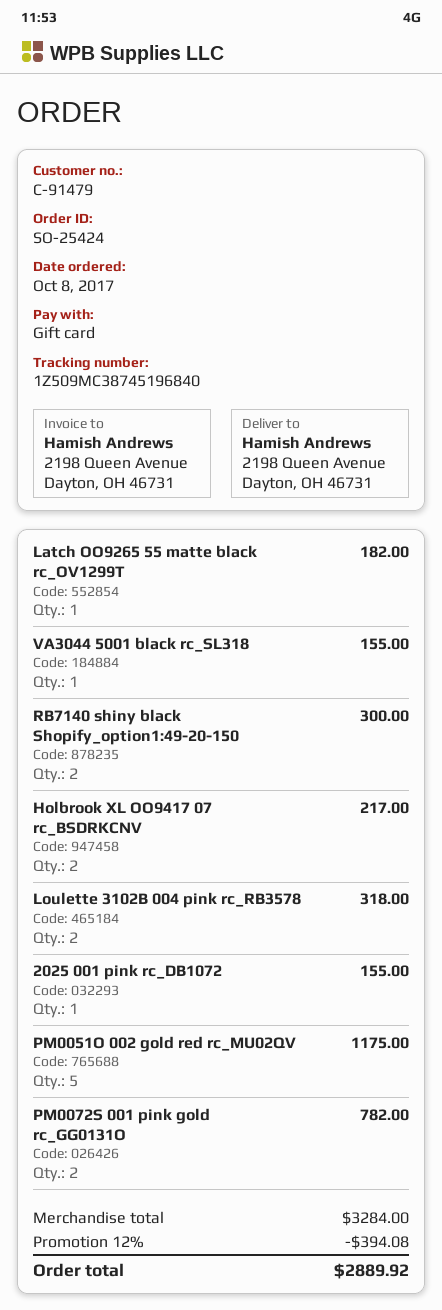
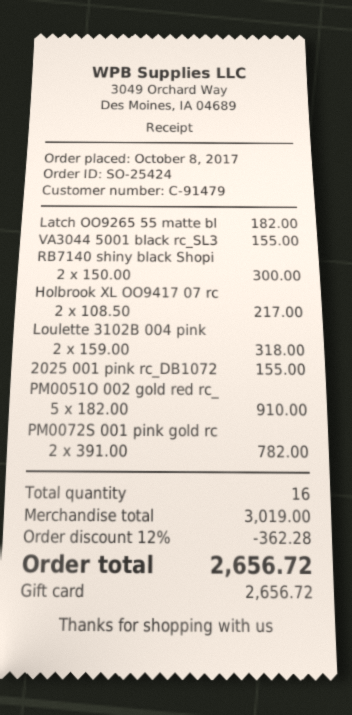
PM0051O 002 gold red rc_MU02QV: 5 for 1175.00 -> 5 for 910.00
subtotal: 3284.00 -> 3019.00
discount: 12% = 394.08 -> 12% = 362.28
total: 2889.92 -> 2656.72

